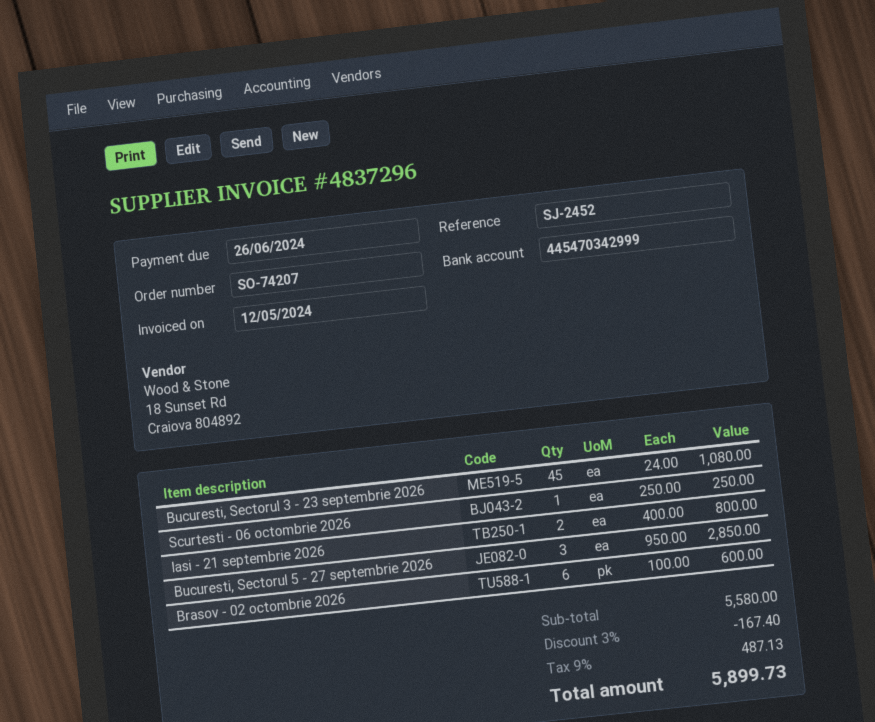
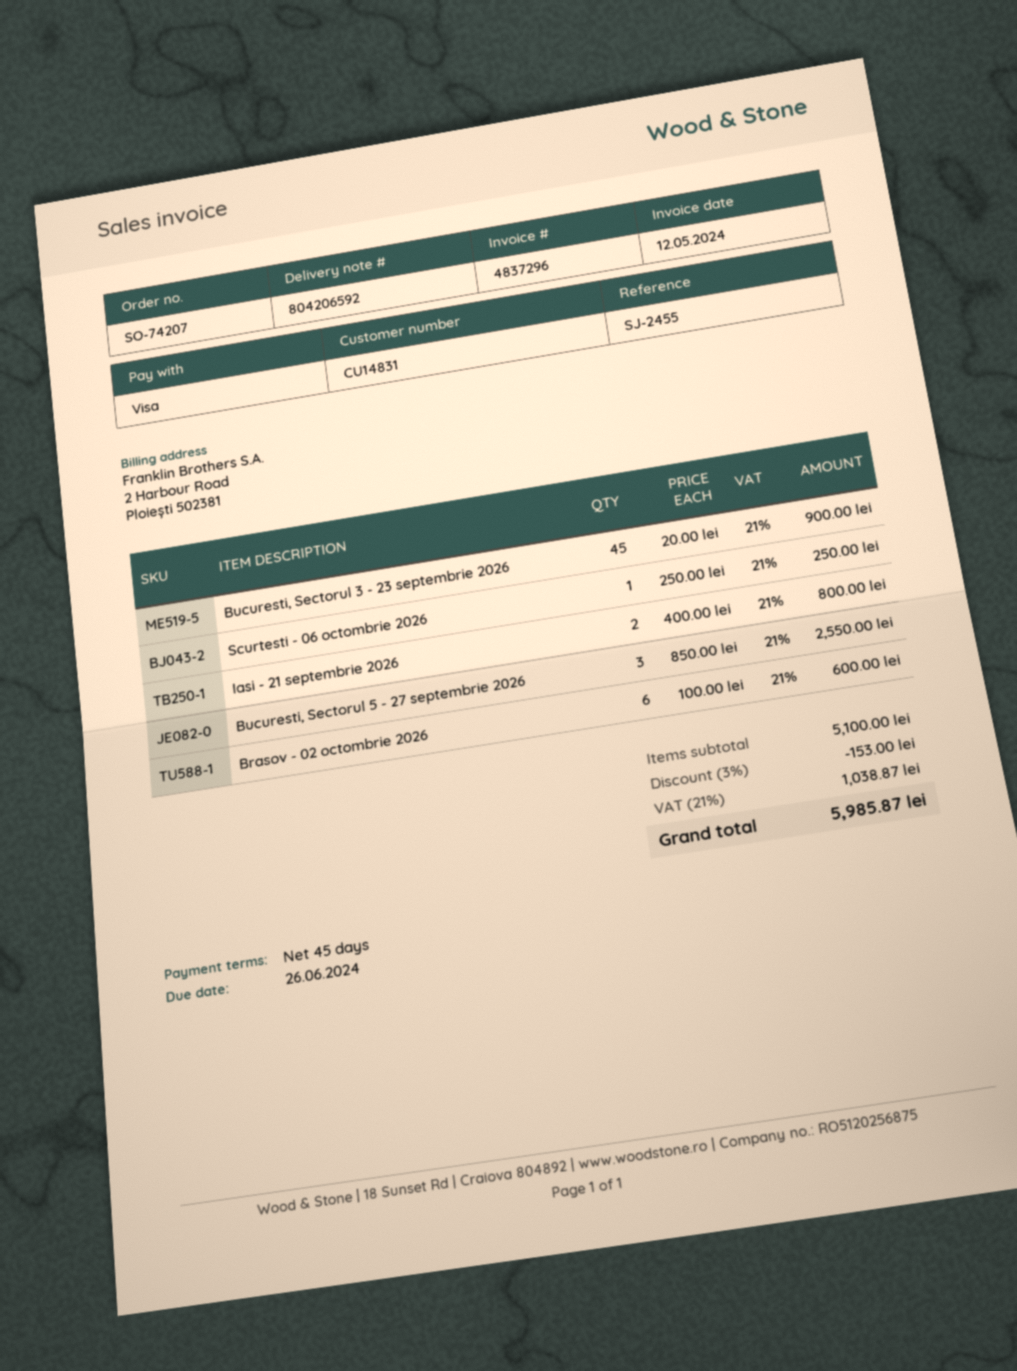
reference: SJ-2452 -> SJ-2455
Bucuresti, Sectorul 3 - 23 septembrie 2026: 45 x 24.00 = 1080.00 -> 45 x 20.00 = 900.00
Bucuresti, Sectorul 5 - 27 septembrie 2026: 3 x 950.00 = 2850.00 -> 3 x 850.00 = 2550.00
subtotal: 5580.00 -> 5100.00
discount: 3% = 167.40 -> 3% = 153.00
tax: 9% = 487.13 -> 21% = 1038.87
total: 5899.73 -> 5985.87

